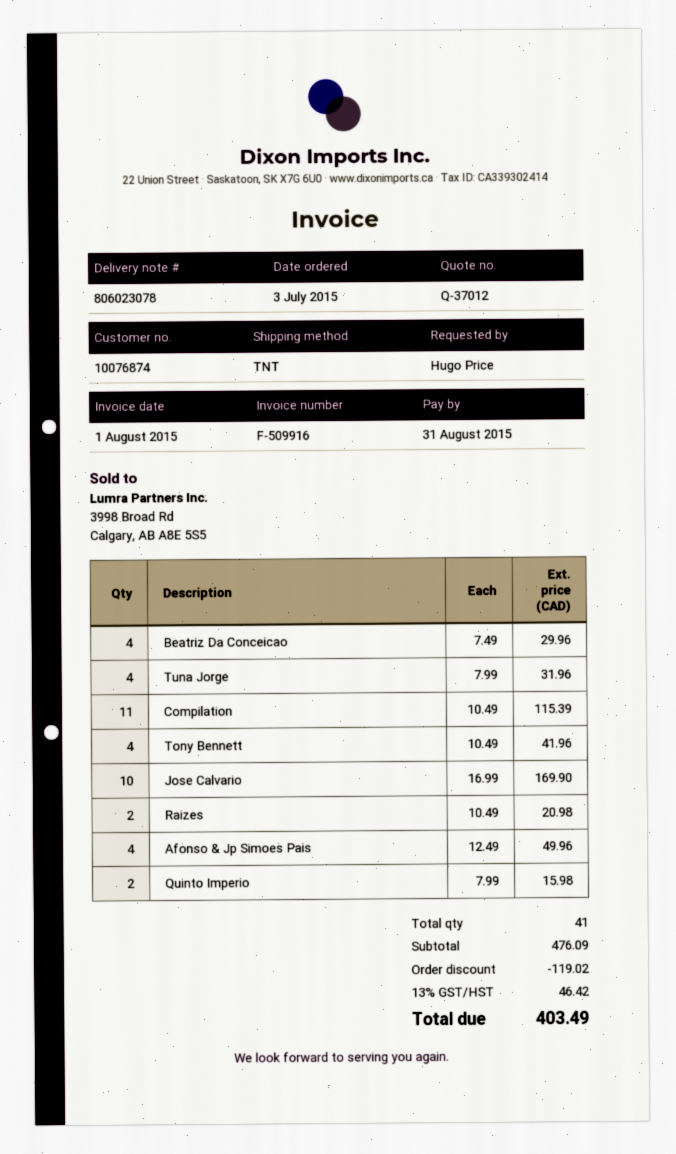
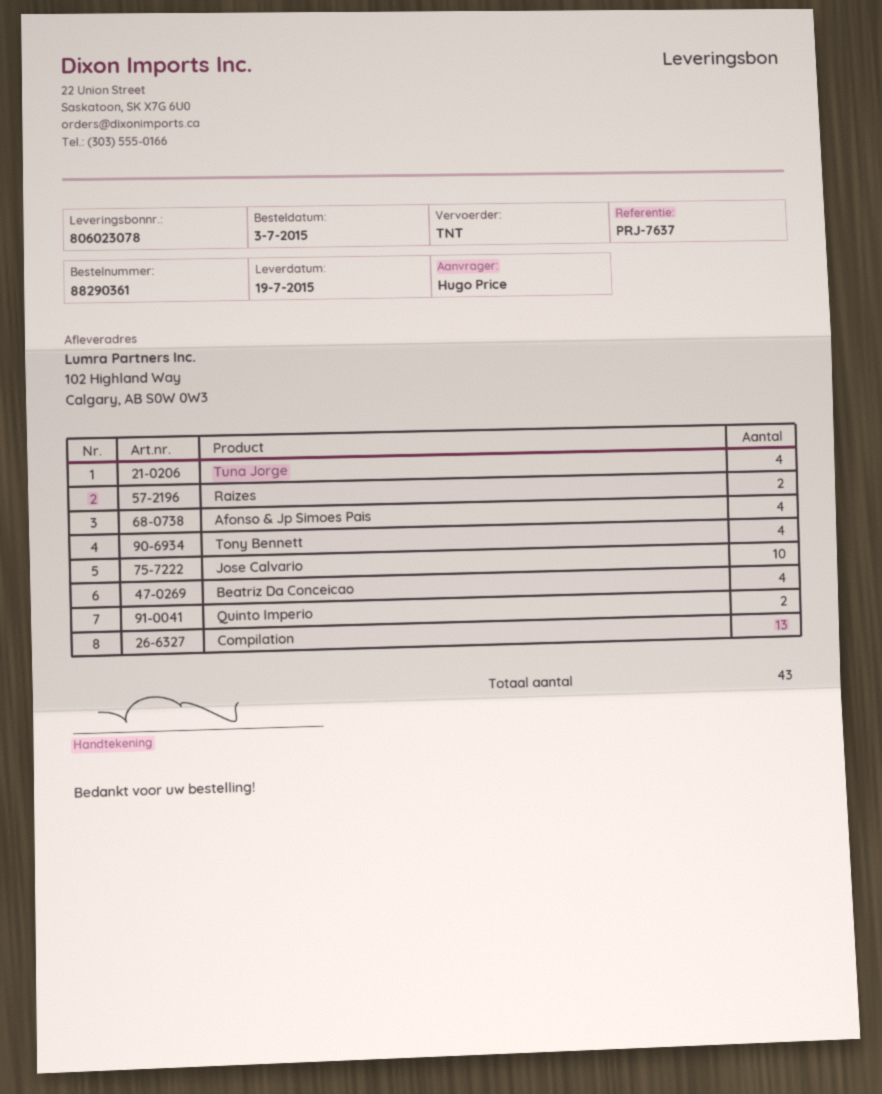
Compilation: 11 -> 13
total quantity: 41 -> 43

